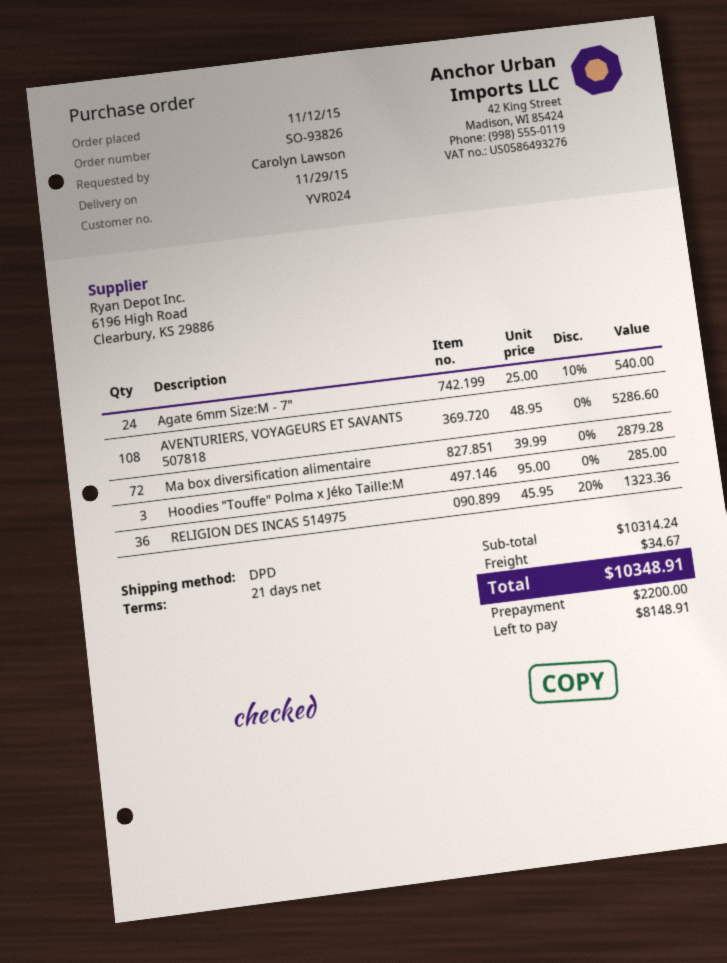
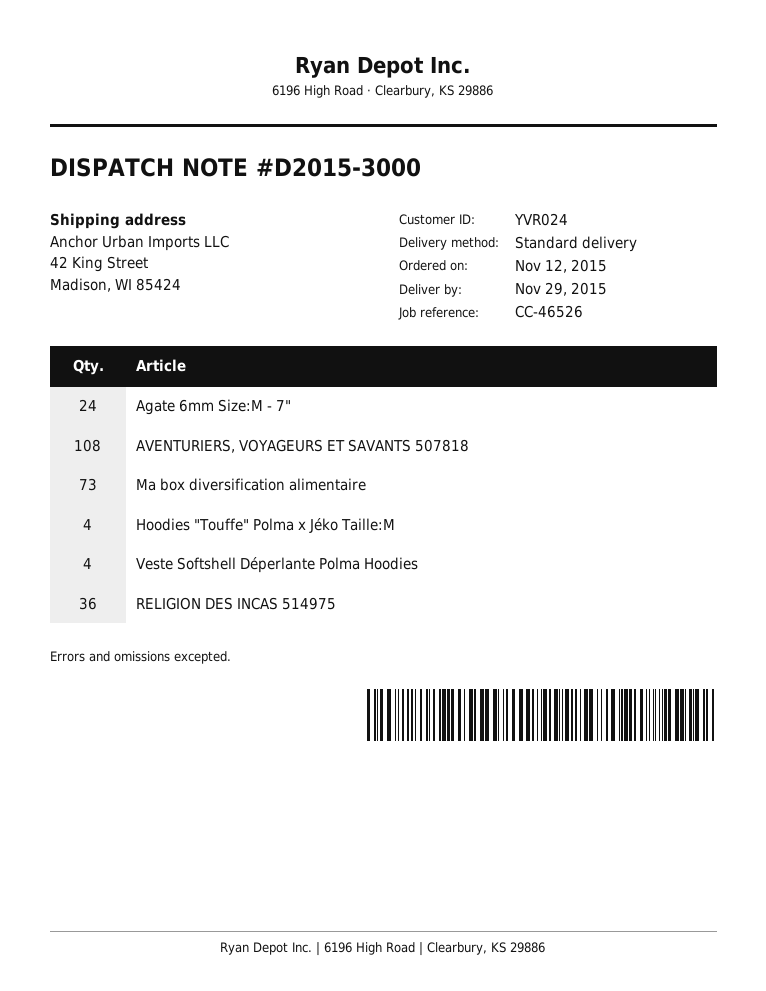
shipping method: DPD -> standard
Ma box diversification alimentaire: 72 -> 73
Hoodies "Touffe" Polma x Jéko Taille:M: 3 -> 4
Veste Softshell Déperlante Polma Hoodies: none -> 4

